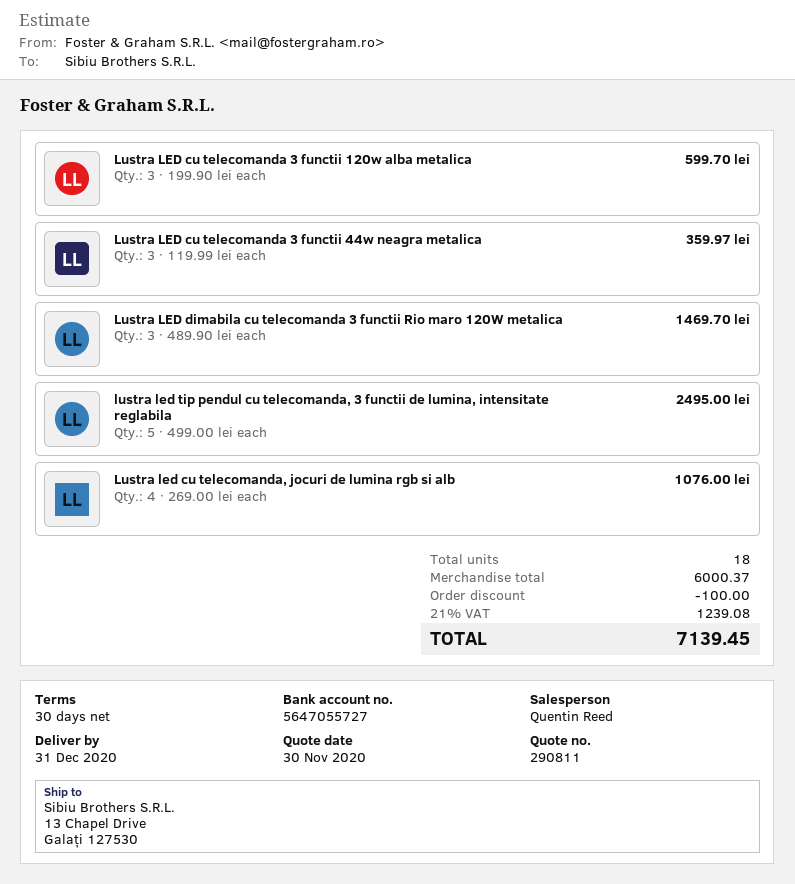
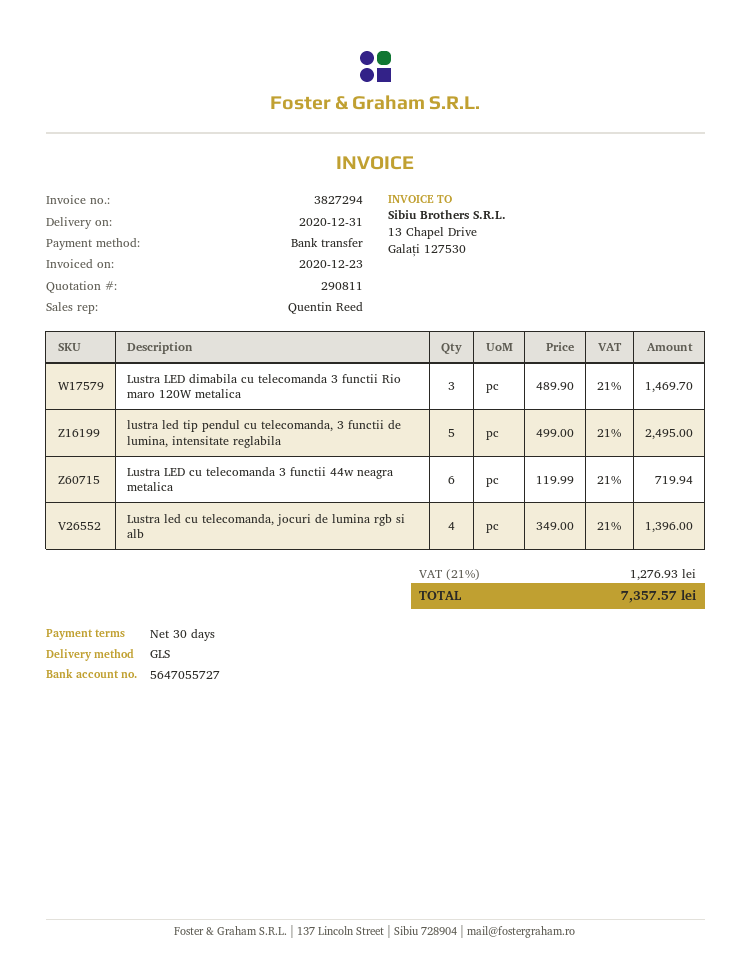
Lustra LED cu telecomanda 3 functii 120w alba metalica: 3 x 199.90 = 599.70 -> none
Lustra LED cu telecomanda 3 functii 44w neagra metalica: 3 x 119.99 = 359.97 -> 6 x 119.99 = 719.94
Lustra led cu telecomanda, jocuri de lumina rgb si alb: 4 x 269.00 = 1076.00 -> 4 x 349.00 = 1396.00
discount: 100.00 -> none
tax: 21% = 1239.08 -> 21% = 1276.93
total: 7139.45 -> 7357.57

